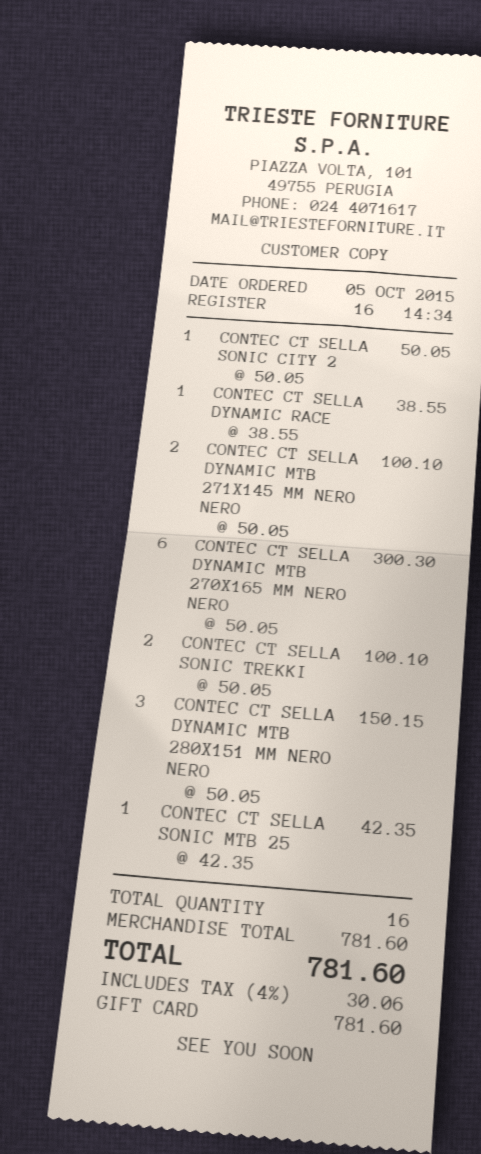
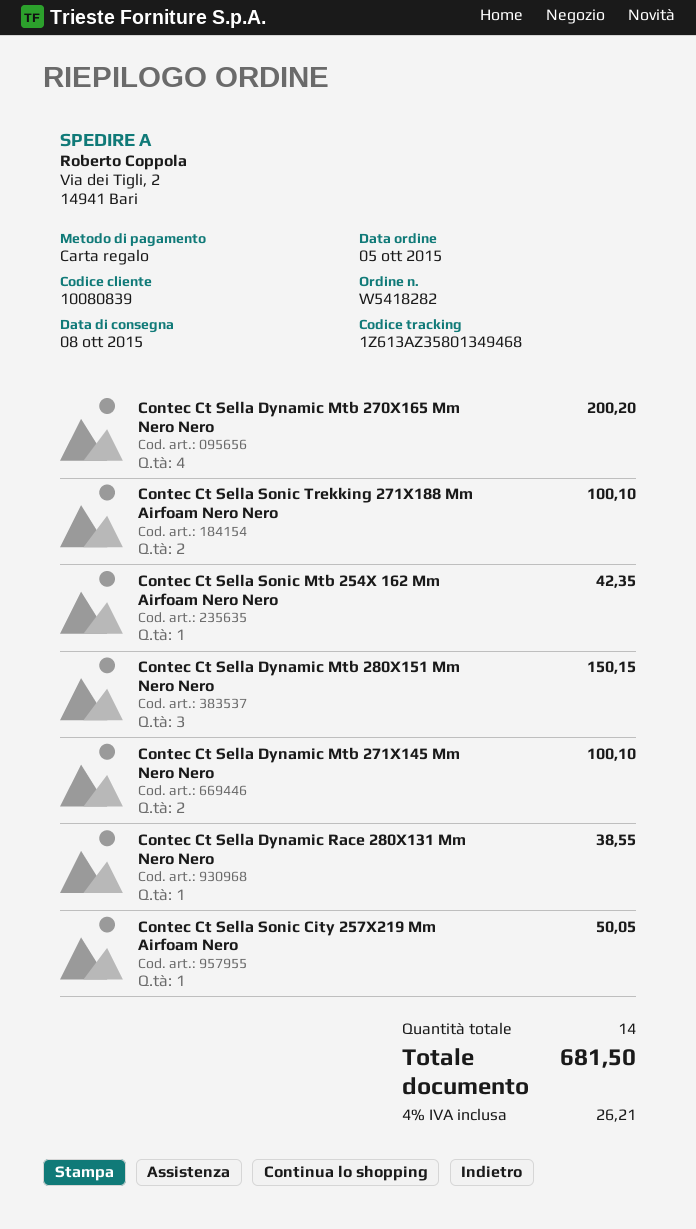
CONTEC CT SELLA DYNAMIC MTB 270X165 MM NERO NERO: 6 for 300.30 -> 4 for 200.20
total quantity: 16 -> 14
tax: 4% = 30.06 -> 4% = 26.21
total: 781.60 -> 681.50

